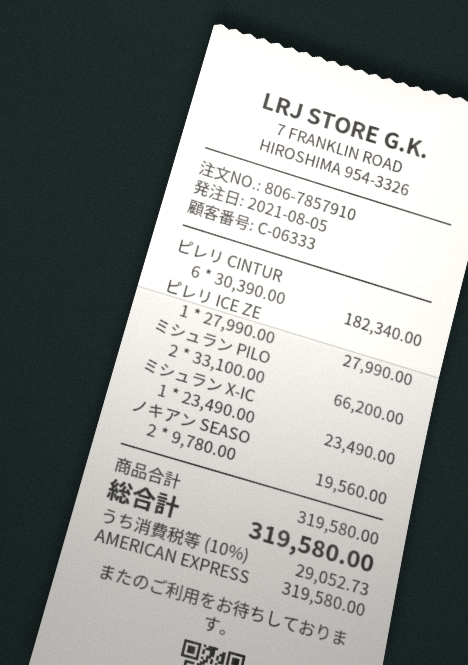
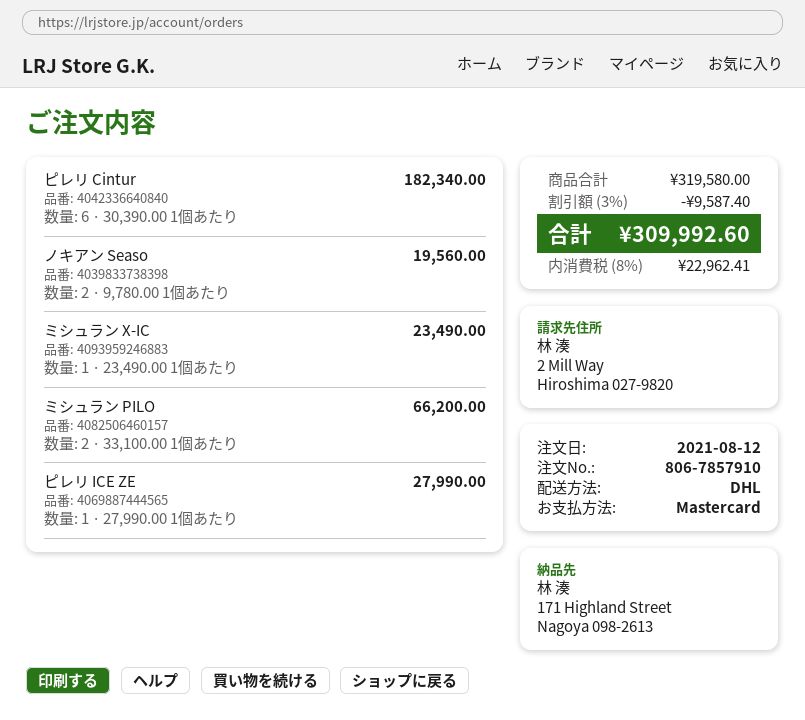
order date: 2021-08-05 -> 2021-08-12
payment method: American Express -> Mastercard
discount: none -> 3% = 9587.40
tax: 10% = 29052.73 -> 8% = 22962.41
total: 319580.00 -> 309992.60

